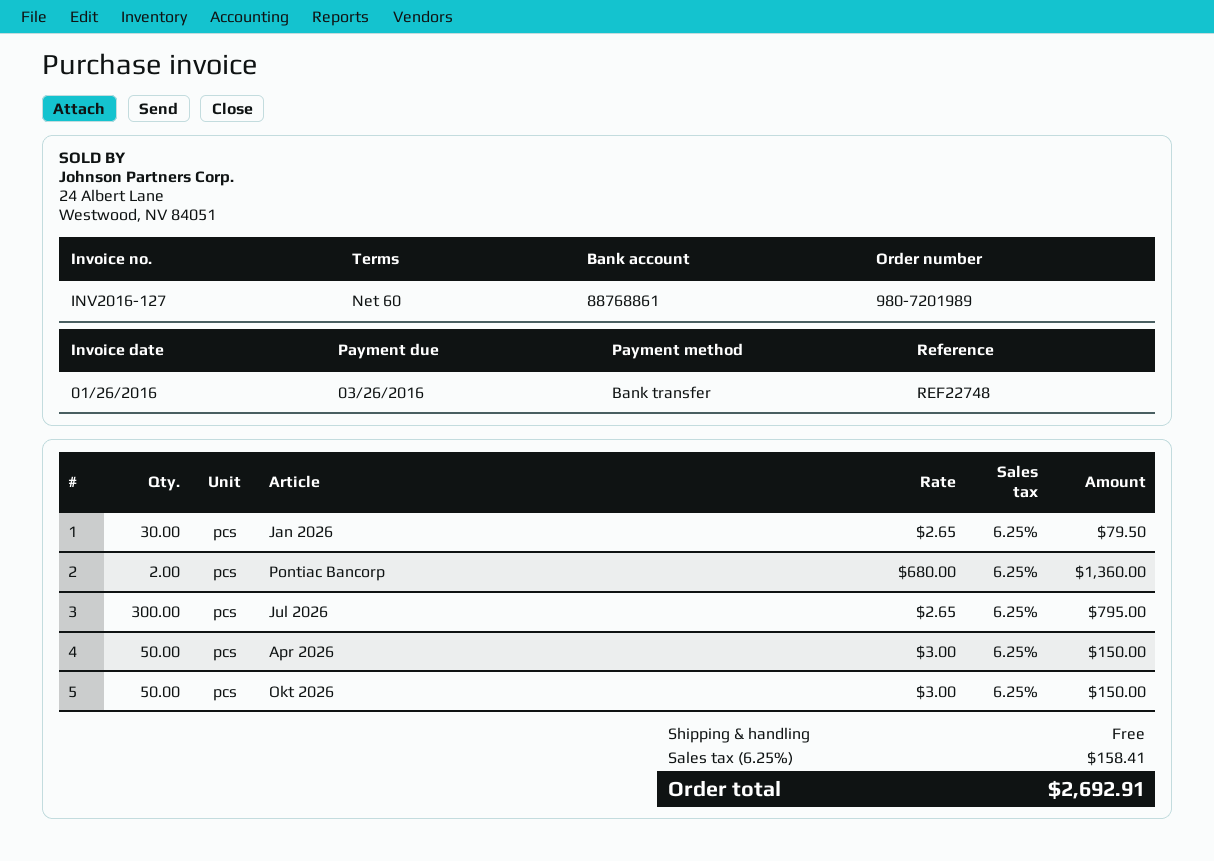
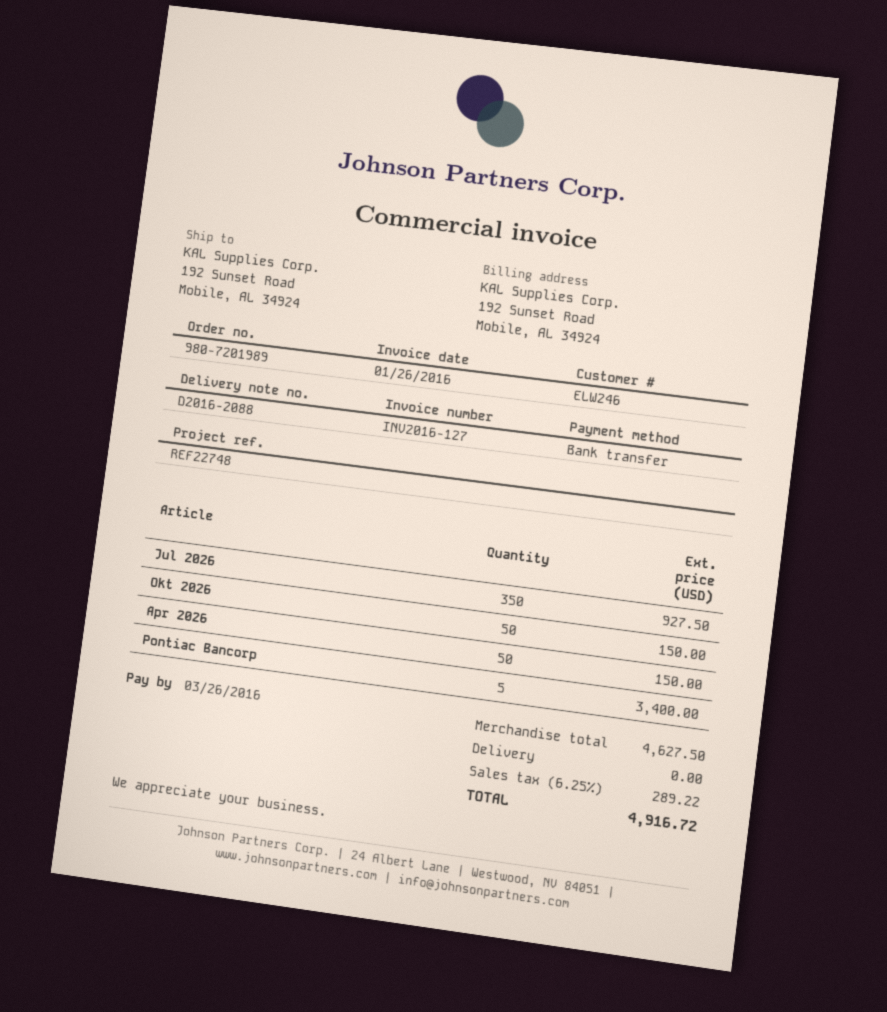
Jan 2026: 30 for 79.50 -> none
Pontiac Bancorp: 2 for 1360.00 -> 5 for 3400.00
Jul 2026: 300 for 795.00 -> 350 for 927.50
tax: 6.25% = 158.41 -> 6.25% = 289.22
total: 2692.91 -> 4916.72

